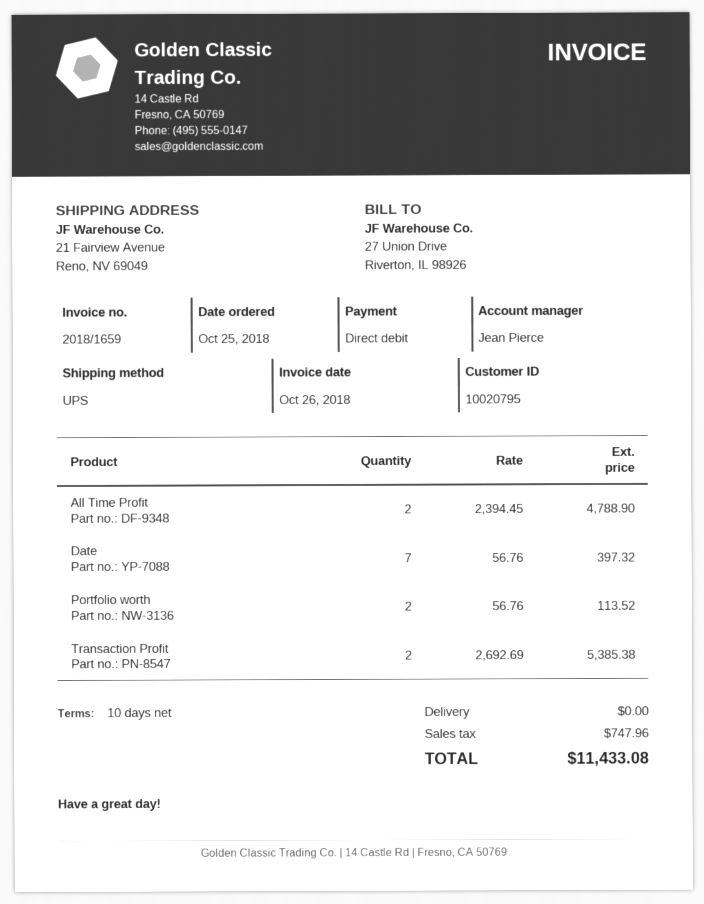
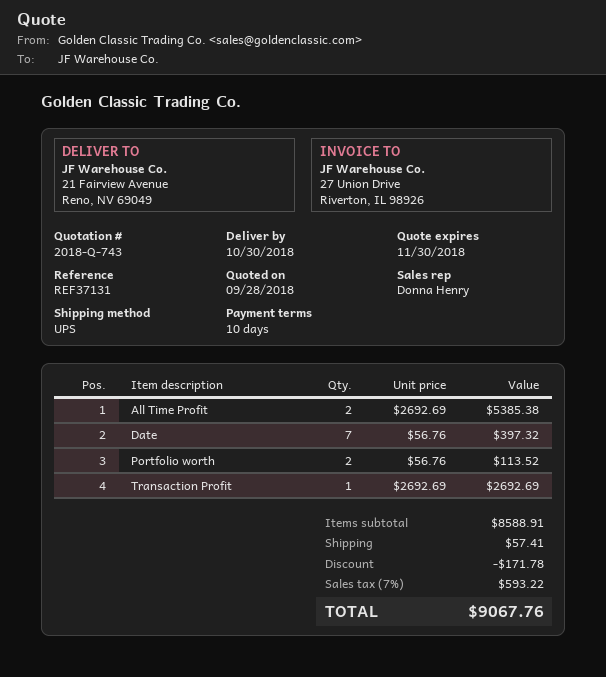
sales rep: Jean Pierce -> Donna Henry
All Time Profit: 2 x 2394.45 = 4788.90 -> 2 x 2692.69 = 5385.38
Transaction Profit: 2 x 2692.69 = 5385.38 -> 1 x 2692.69 = 2692.69
discount: none -> 171.78
shipping: 0.00 -> 57.41
tax: 747.96 -> 593.22
total: 11433.08 -> 9067.76

